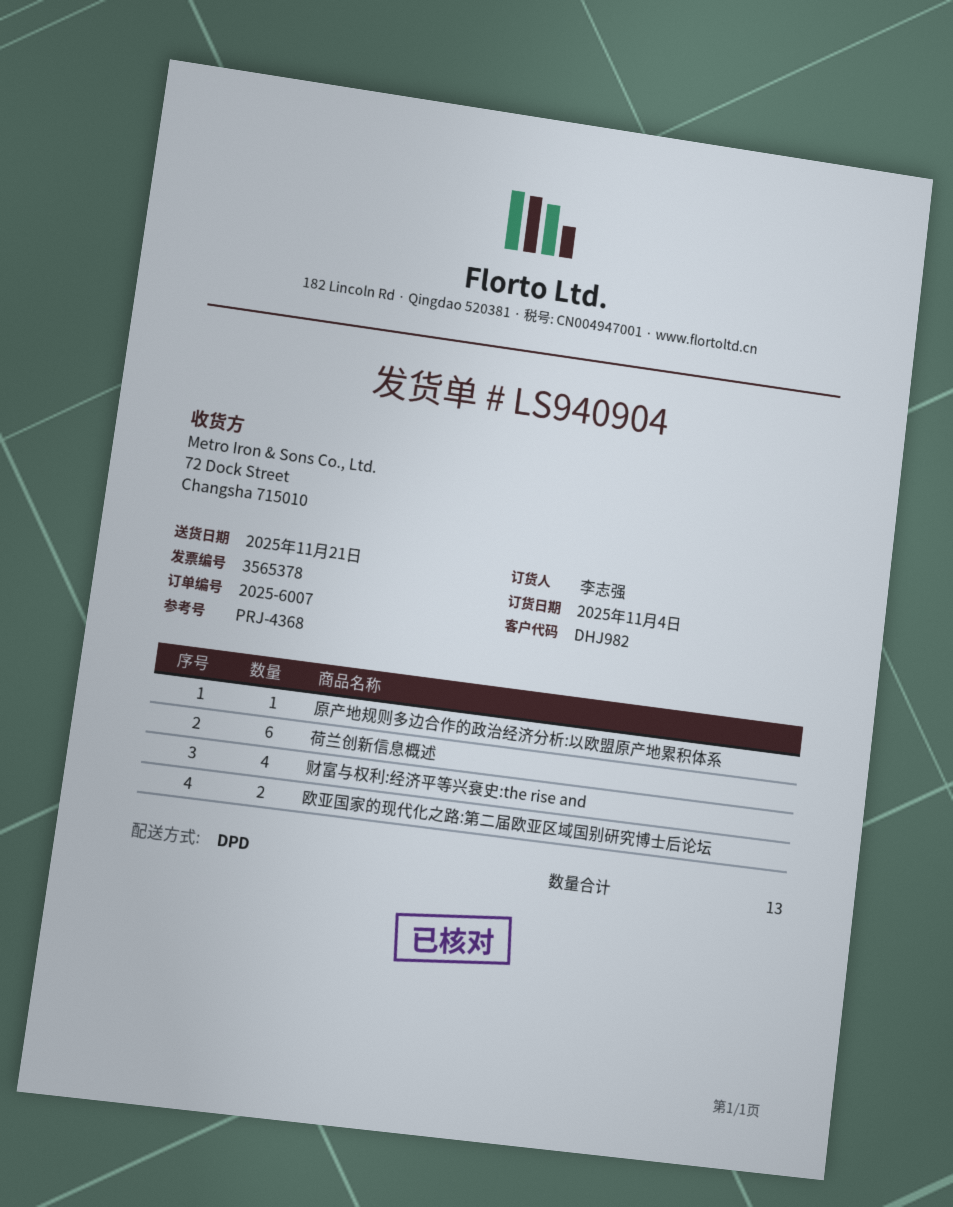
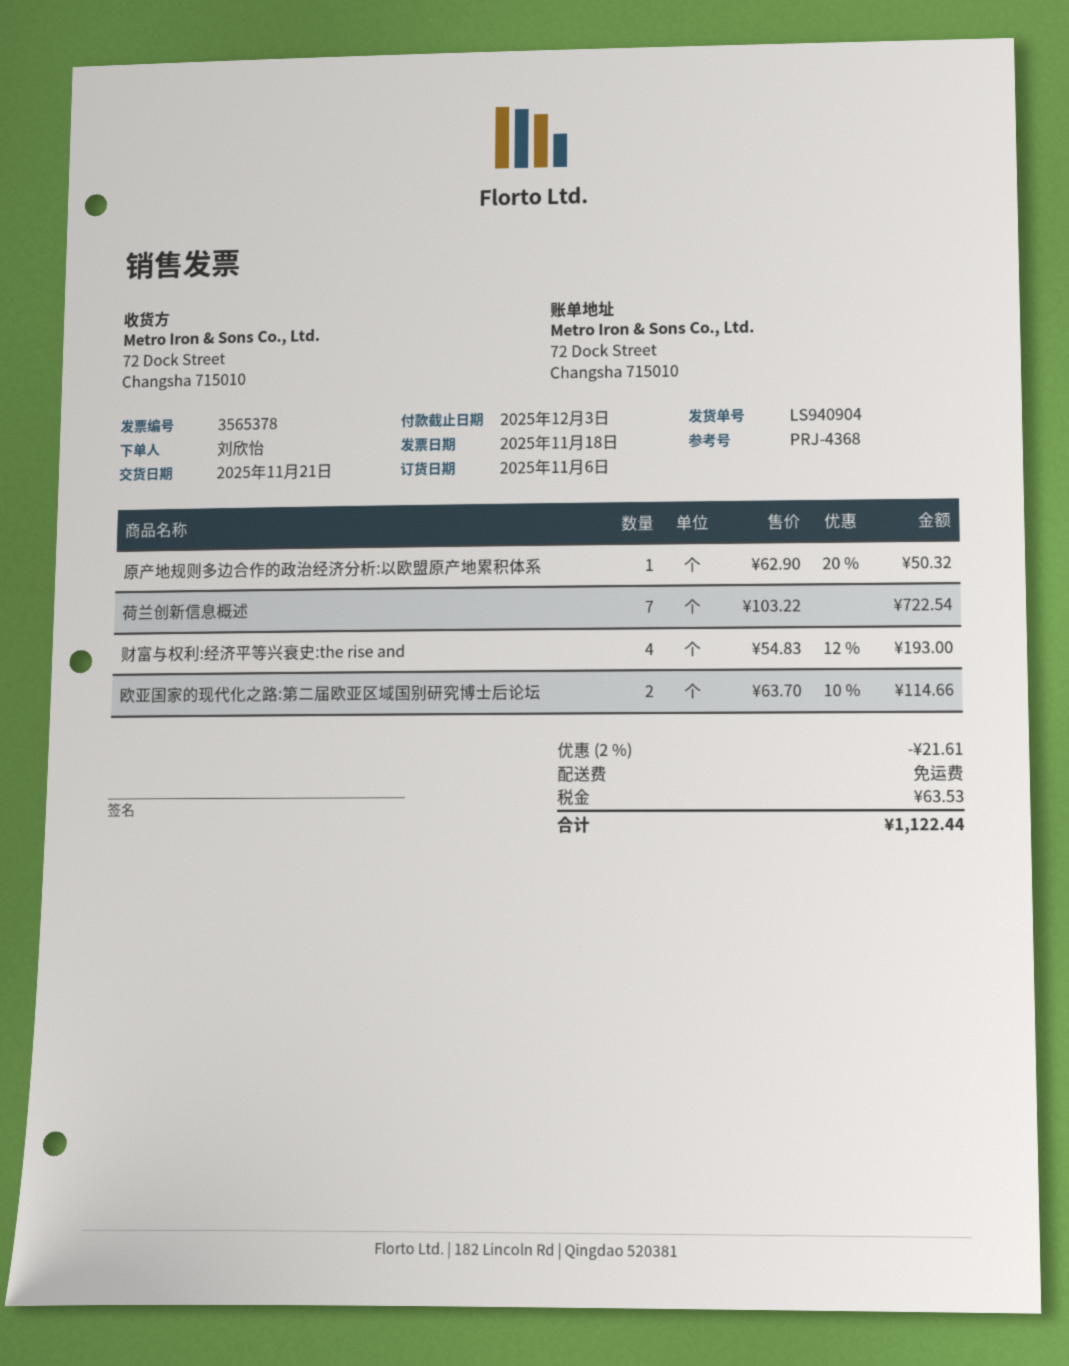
order date: 2025-11-04 -> 2025-11-06
ordered by: 李志强 -> 刘欣怡
荷兰创新信息概述: 6 -> 7

